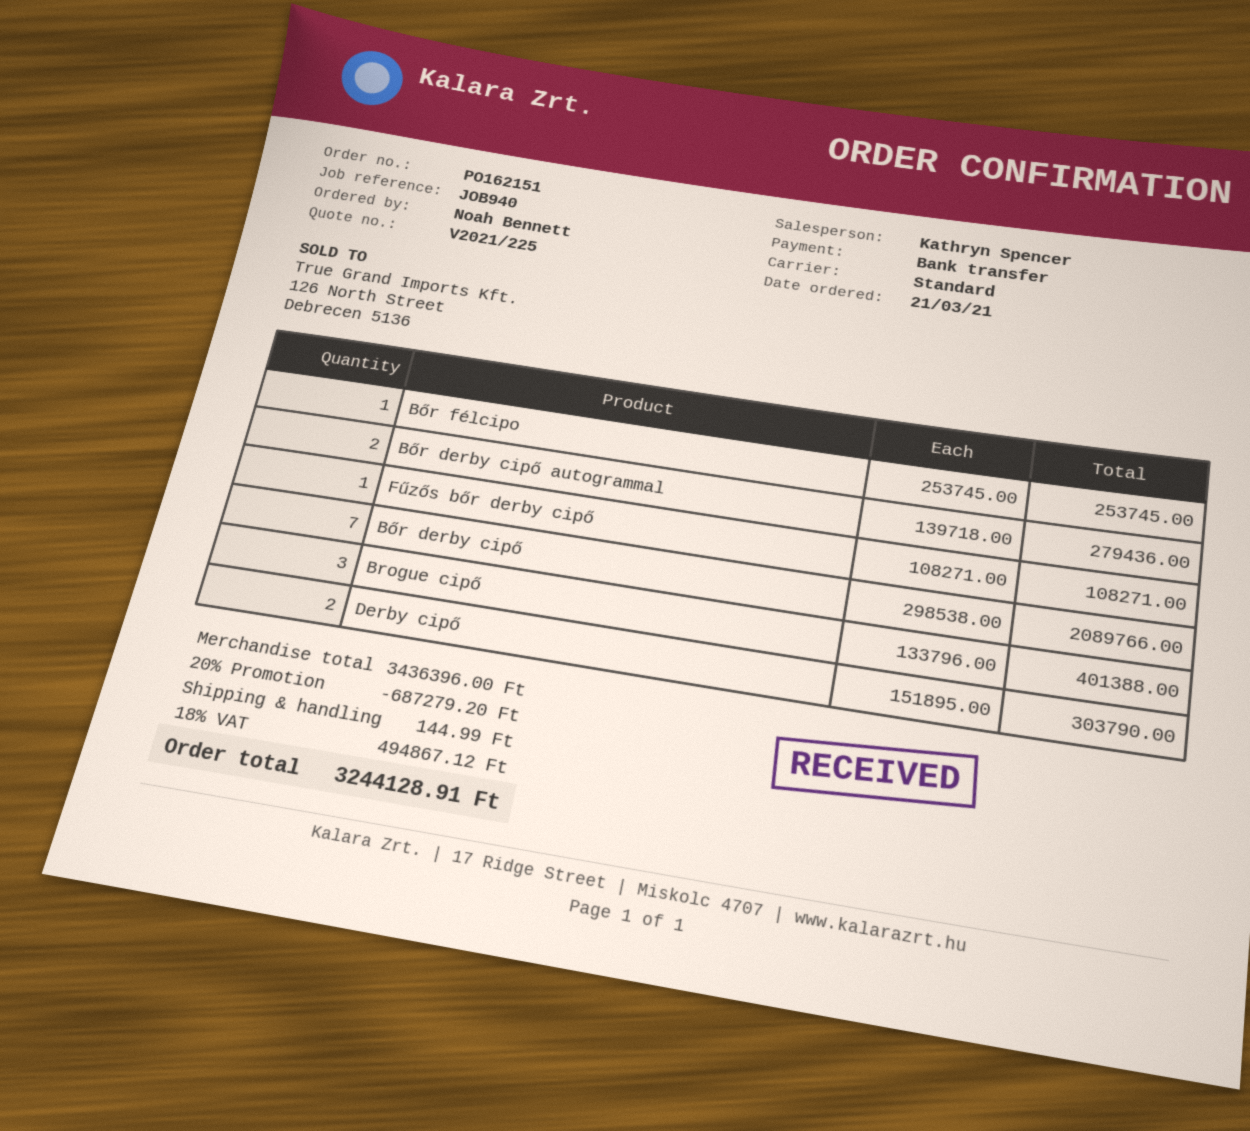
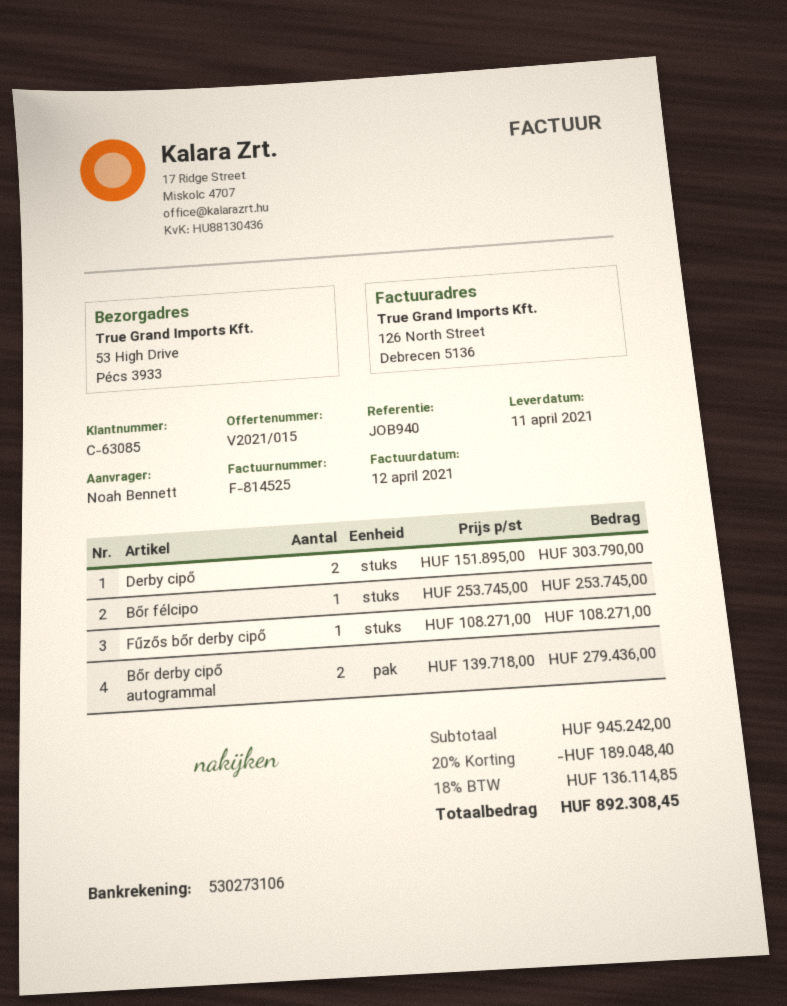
quote number: V2021/225 -> V2021/015
Bőr derby cipő: 7 x 298538.00 = 2089766.00 -> none
Brogue cipő: 3 x 133796.00 = 401388.00 -> none
subtotal: 3436396.00 -> 945242.00
discount: 20% = 687279.20 -> 20% = 189048.40
shipping: 144.99 -> none
tax: 18% = 494867.12 -> 18% = 136114.85
total: 3244128.91 -> 892308.45

